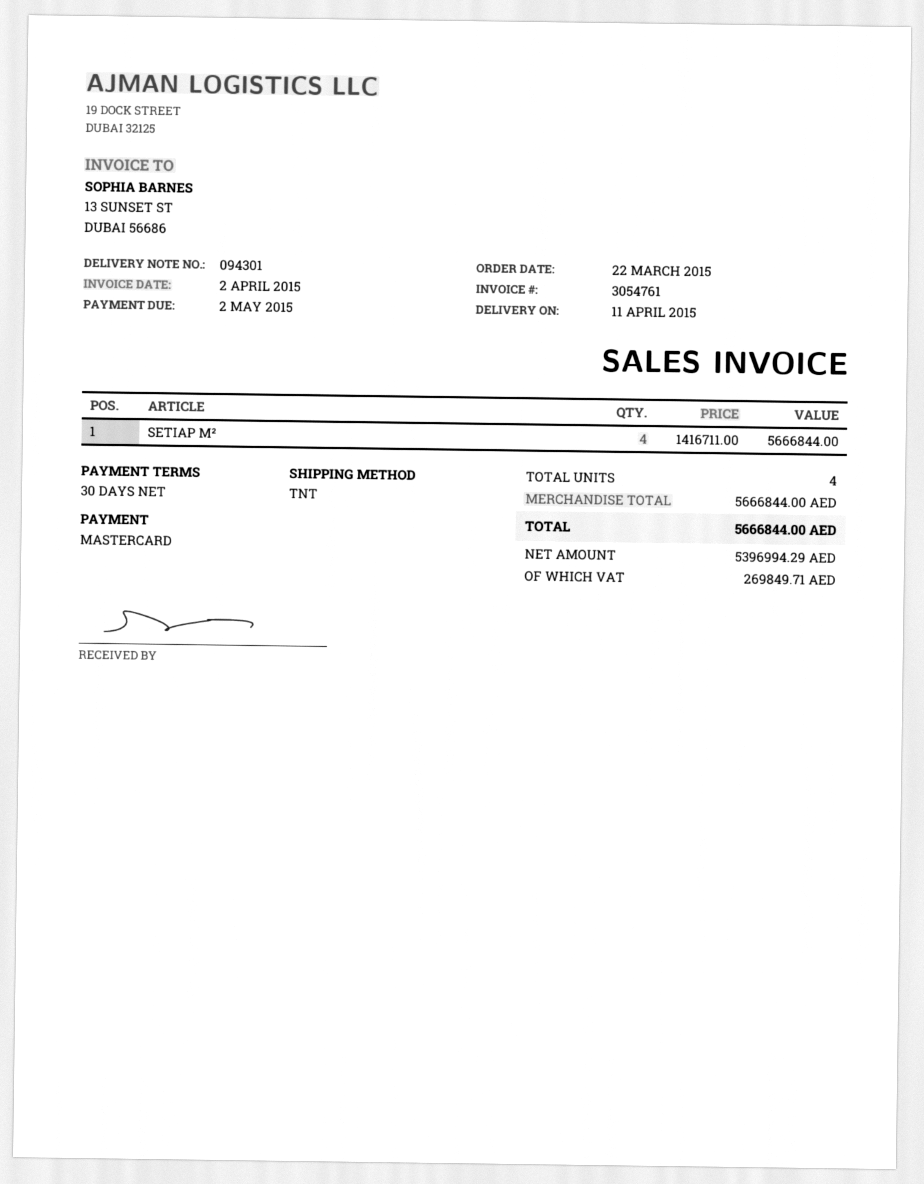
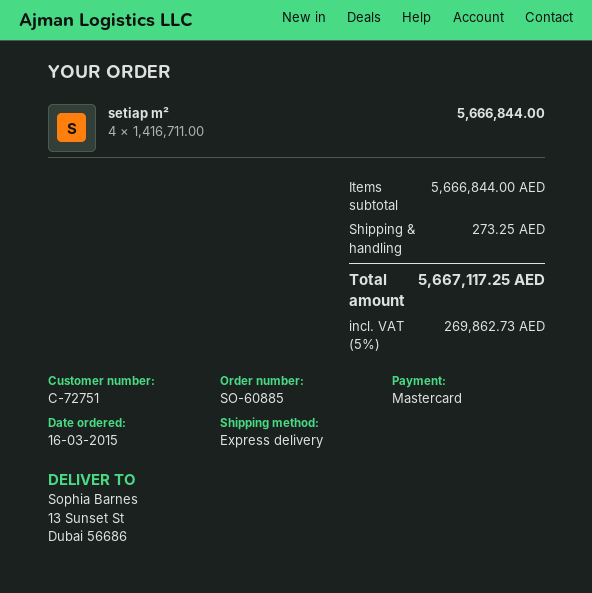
order date: 2015-03-22 -> 2015-03-16
shipping method: TNT -> express
shipping: none -> 273.25
tax: 269849.71 -> 269862.73
total: 5666844.00 -> 5667117.25

